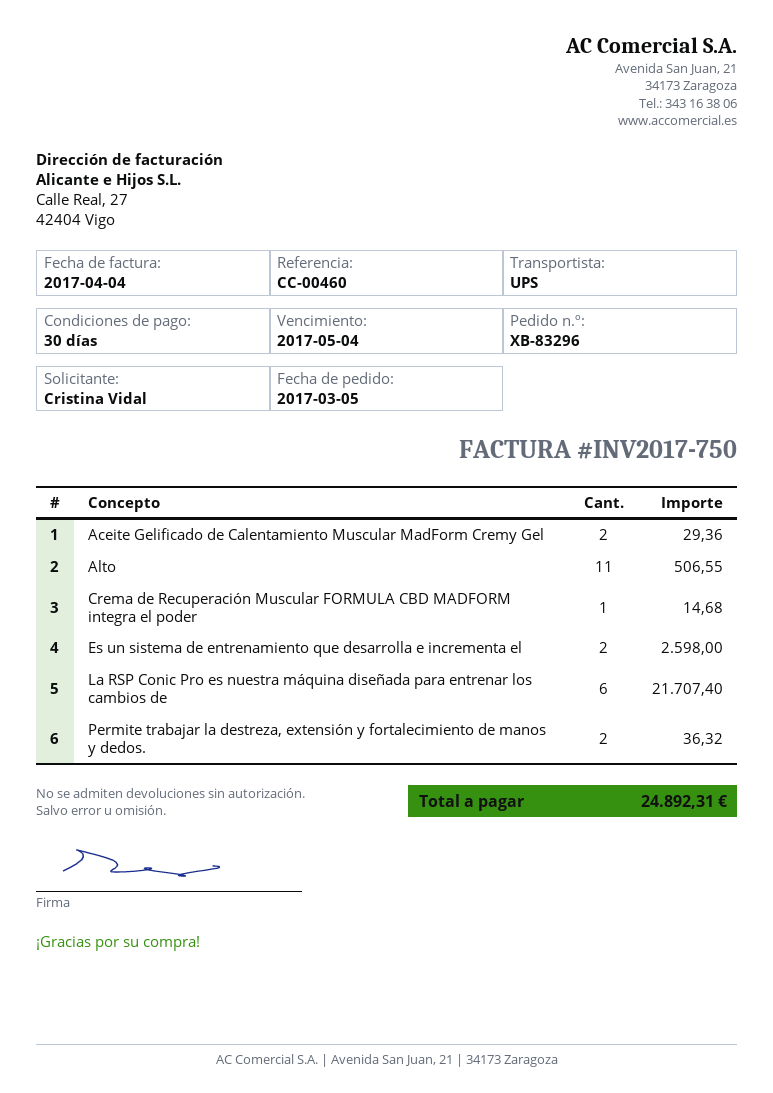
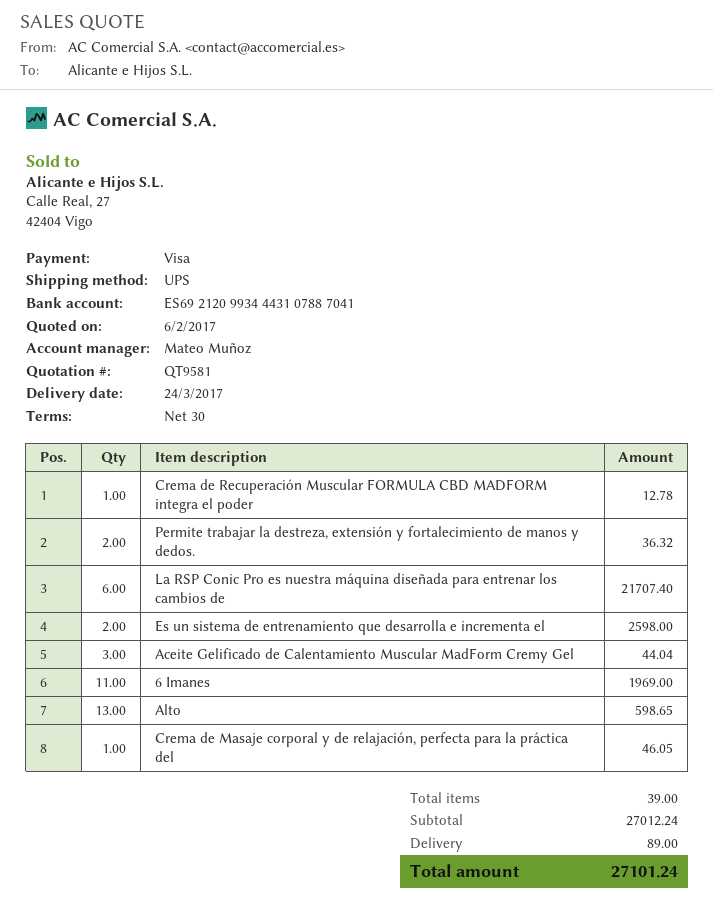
Aceite Gelificado de Calentamiento Muscular MadForm Cremy Gel: 2 for 29.36 -> 3 for 44.04
Alto: 11 for 506.55 -> 13 for 598.65
Crema de Recuperación Muscular FORMULA CBD MADFORM integra el poder: 1 for 14.68 -> 1 for 12.78
6 Imanes: none -> 11 for 1969.00
Crema de Masaje corporal y de relajación, perfecta para la práctica del: none -> 1 for 46.05
shipping: none -> 89.00
total: 24892.31 -> 27101.24

